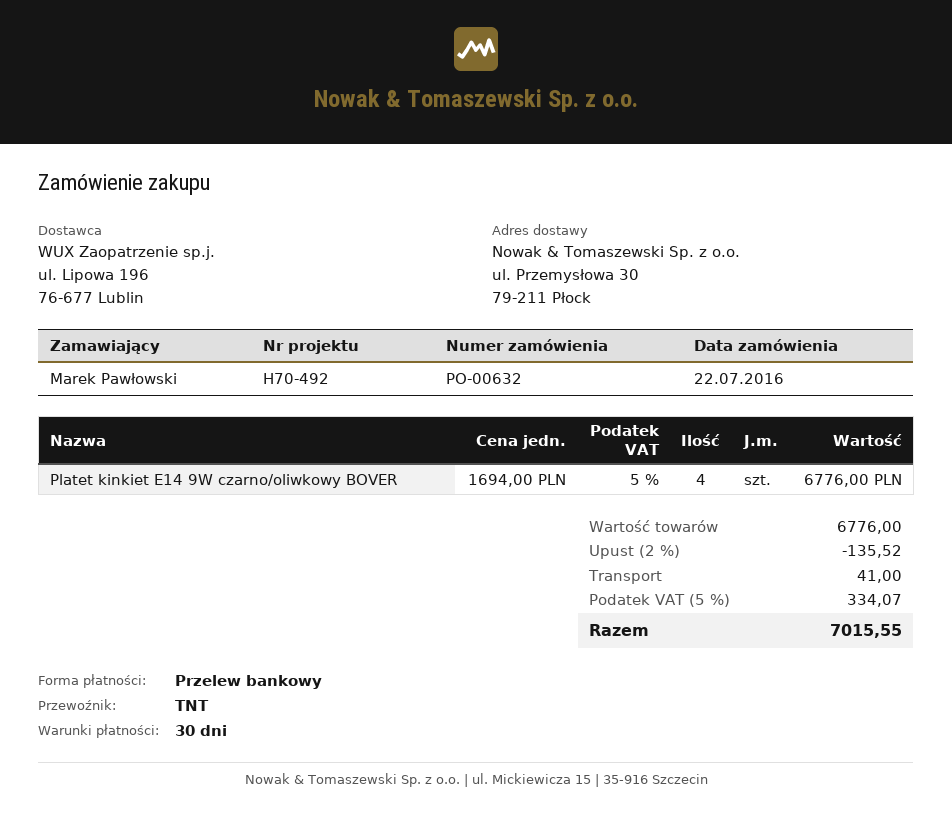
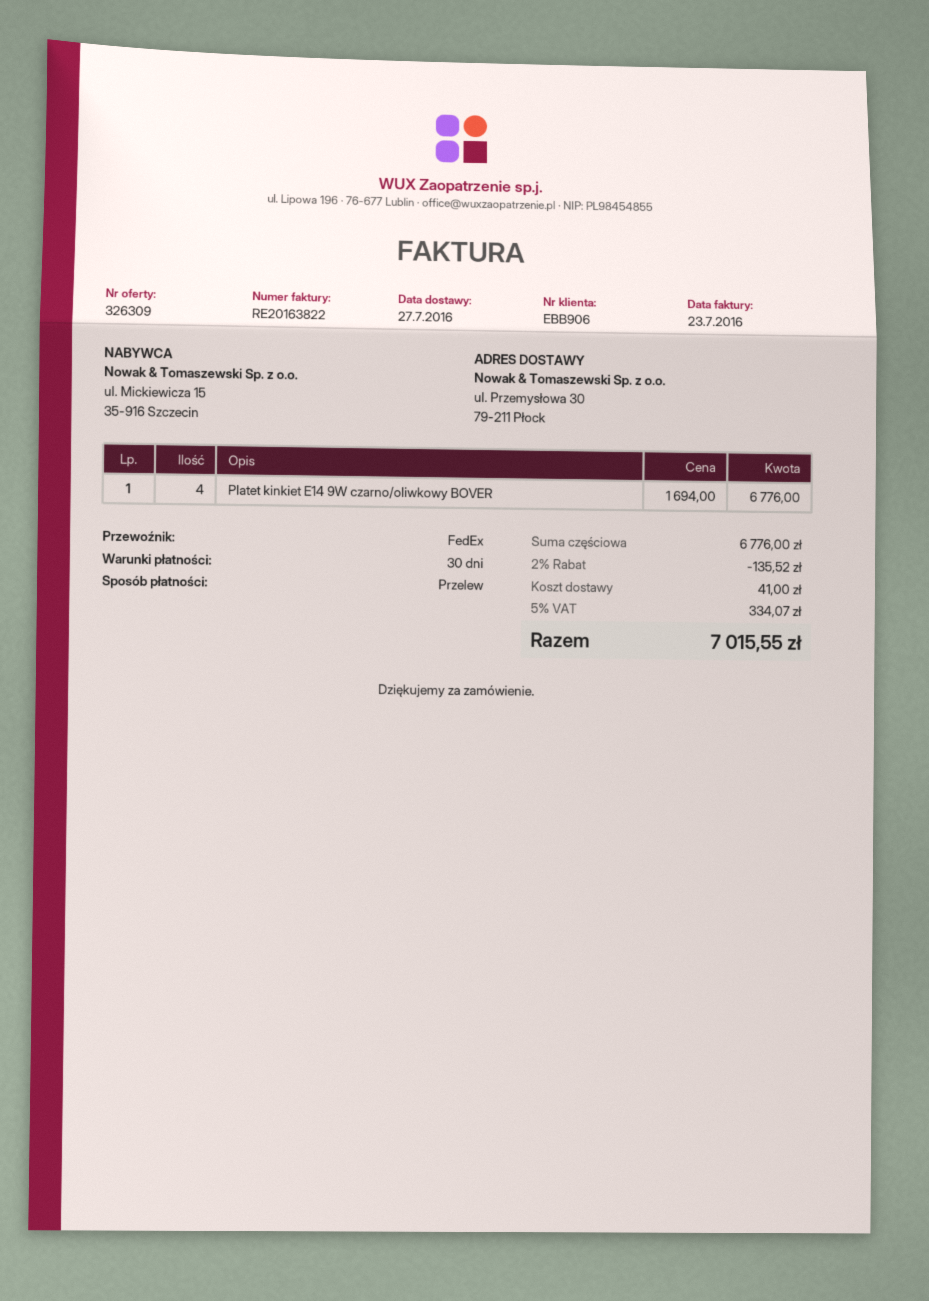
shipping method: TNT -> FedEx

